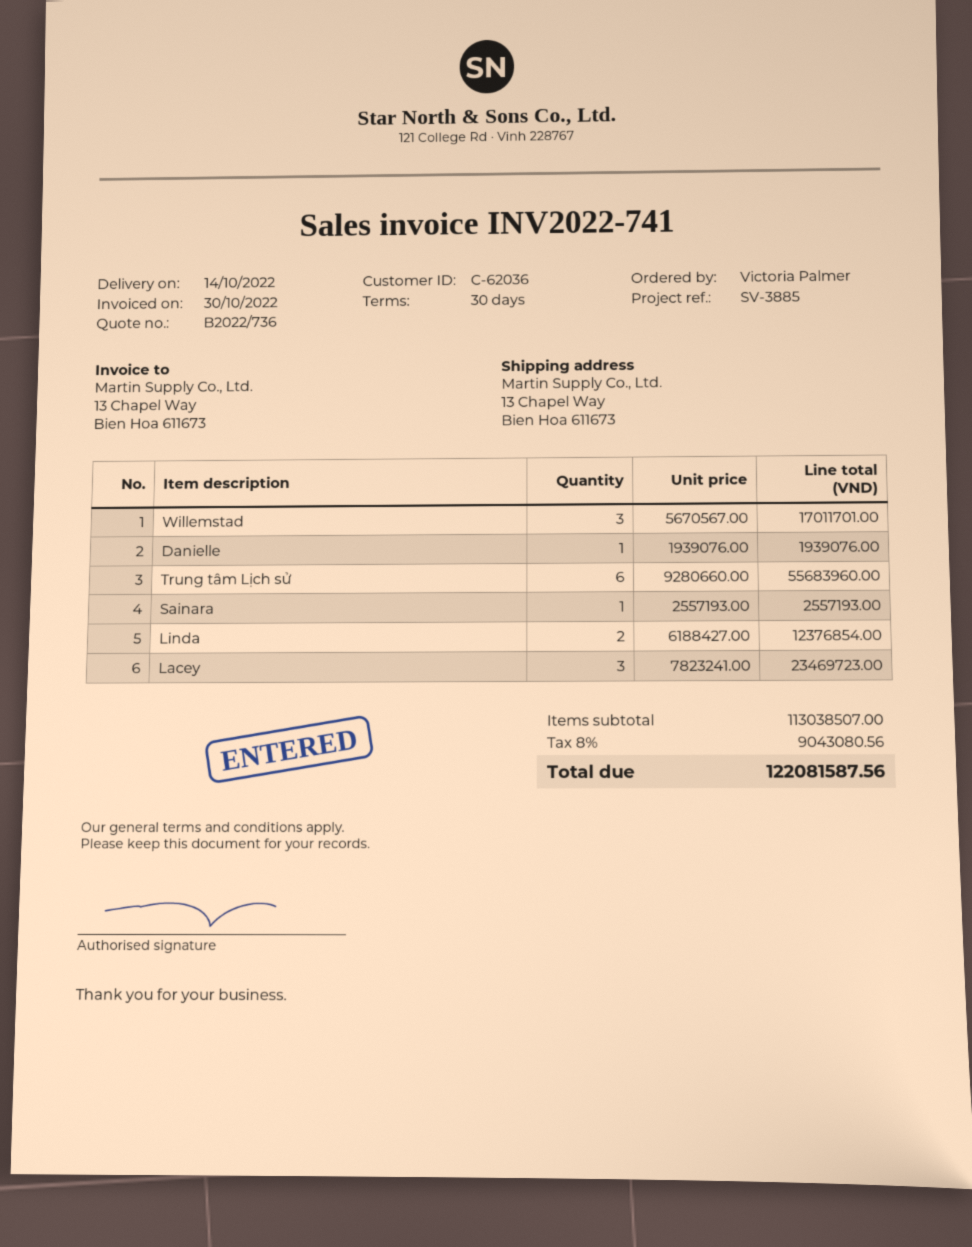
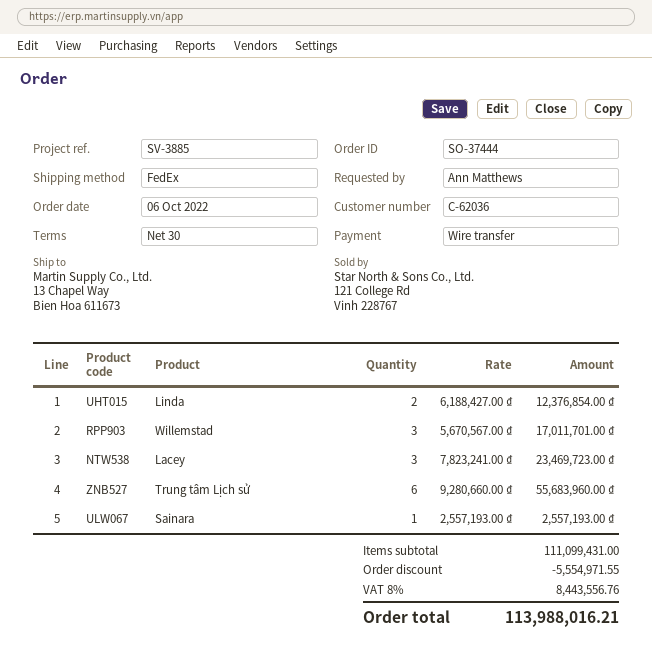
ordered by: Victoria Palmer -> Ann Matthews
Danielle: 1 x 1939076.00 = 1939076.00 -> none
subtotal: 113038507.00 -> 111099431.00
discount: none -> 5554971.55
tax: 8% = 9043080.56 -> 8% = 8443556.76
total: 122081587.56 -> 113988016.21

